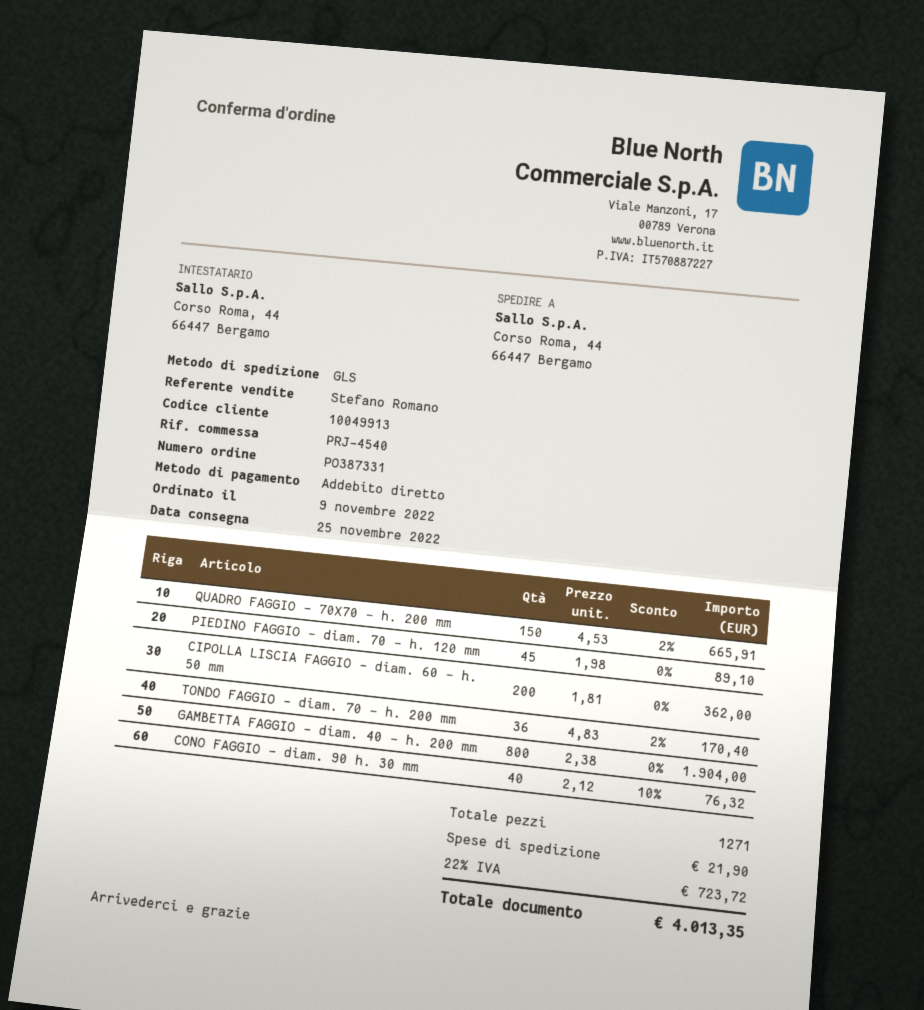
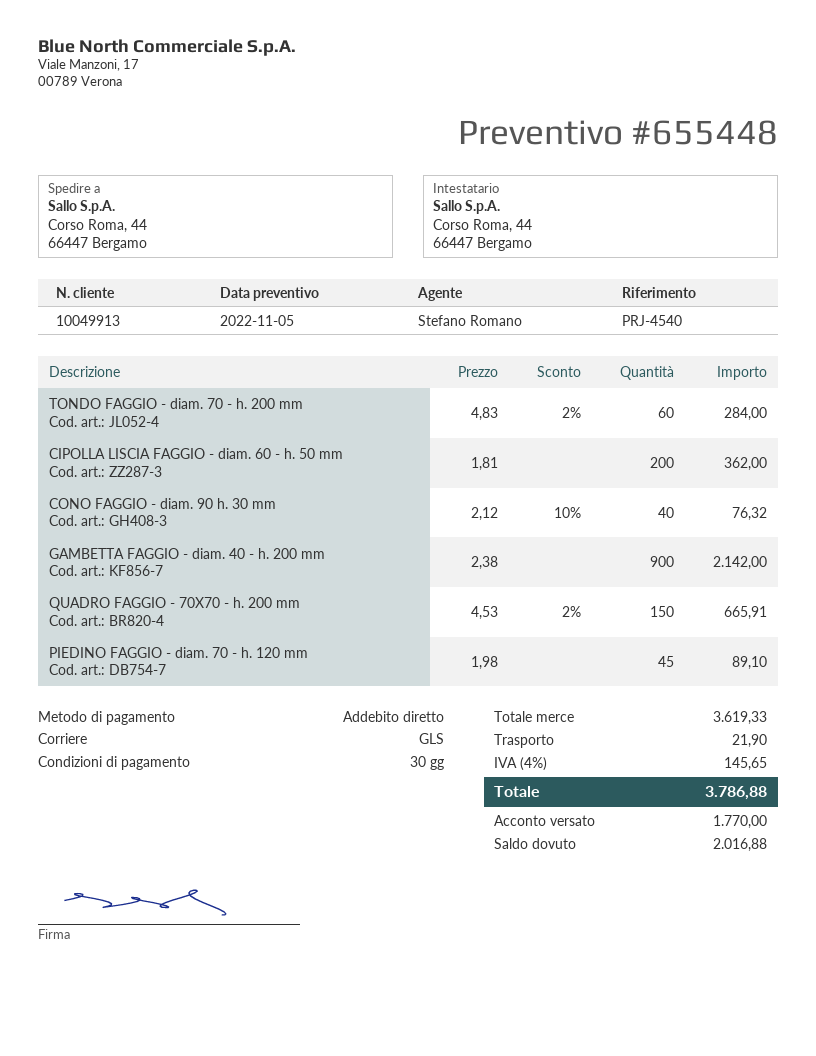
TONDO FAGGIO - diam. 70 - h. 200 mm: 36 x 4.83 - 2% = 170.40 -> 60 x 4.83 - 2% = 284.00
GAMBETTA FAGGIO - diam. 40 - h. 200 mm: 800 x 2.38 = 1904.00 -> 900 x 2.38 = 2142.00
tax: 22% = 723.72 -> 4% = 145.65
total: 4013.35 -> 3786.88

